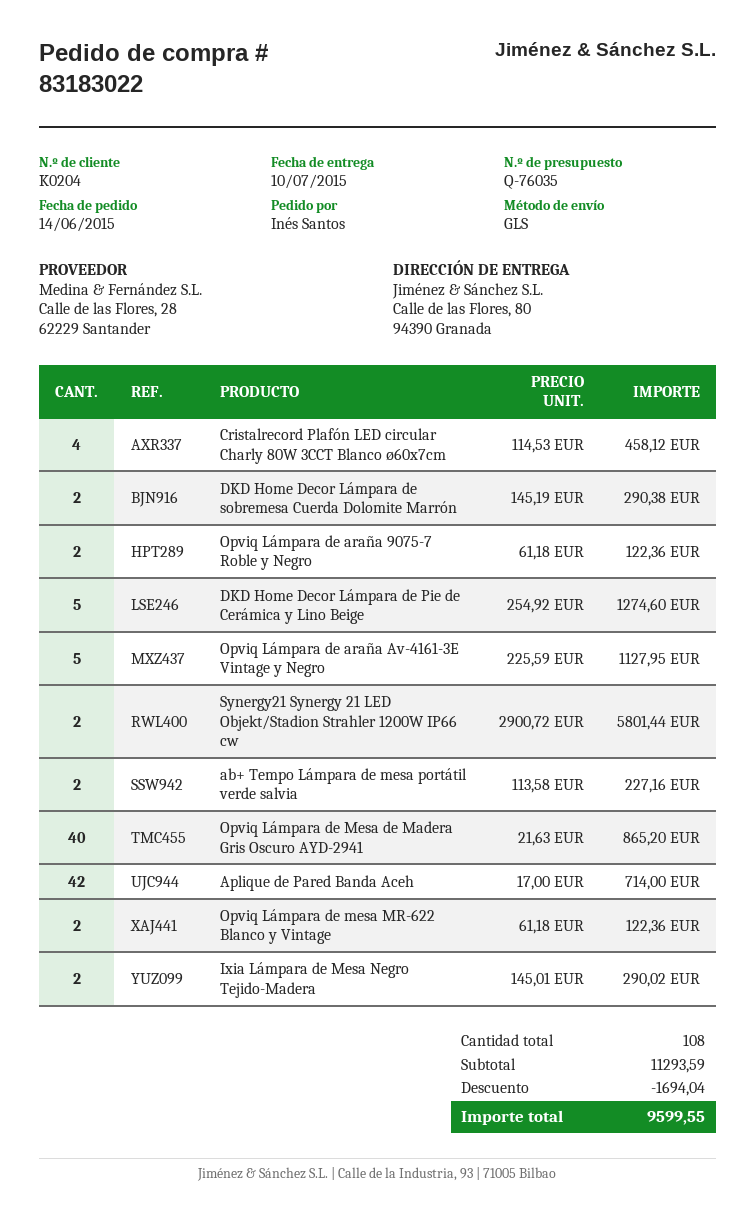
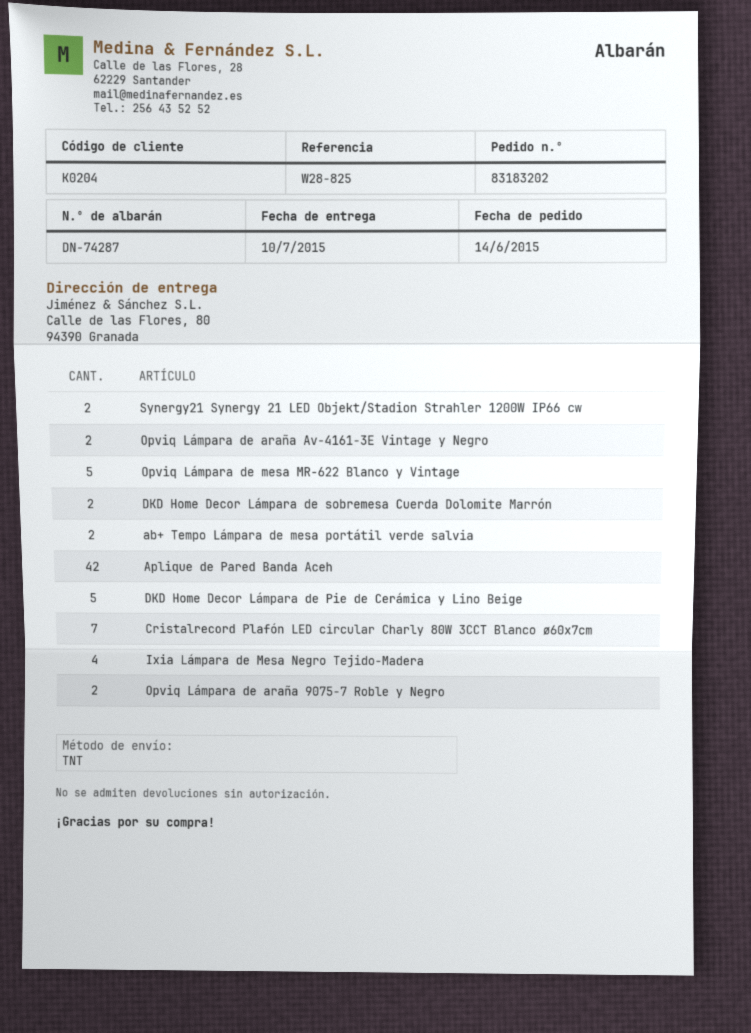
order number: 83183022 -> 83183202
shipping method: GLS -> TNT
Cristalrecord Plafón LED circular Charly 80W 3CCT Blanco ø60x7cm: 4 -> 7
Opviq Lámpara de araña Av-4161-3E Vintage y Negro: 5 -> 2
Opviq Lámpara de Mesa de Madera Gris Oscuro AYD-2941: 40 -> none
Opviq Lámpara de mesa MR-622 Blanco y Vintage: 2 -> 5
Ixia Lámpara de Mesa Negro Tejido-Madera: 2 -> 4

